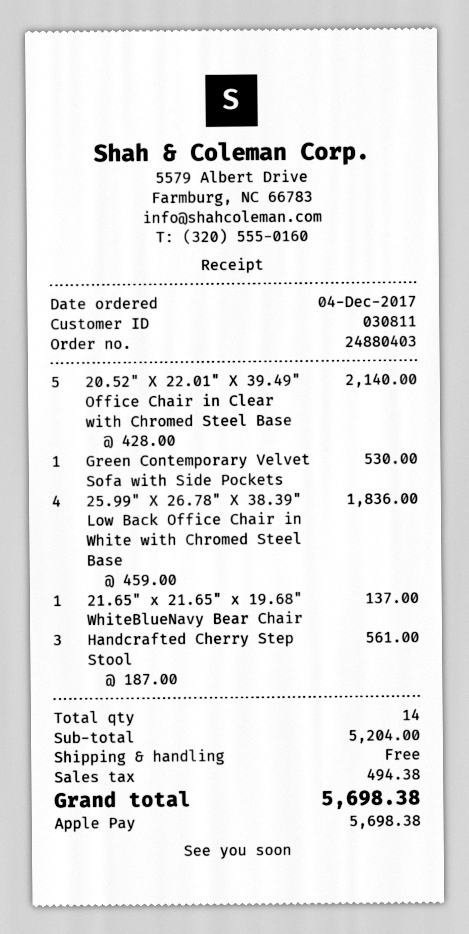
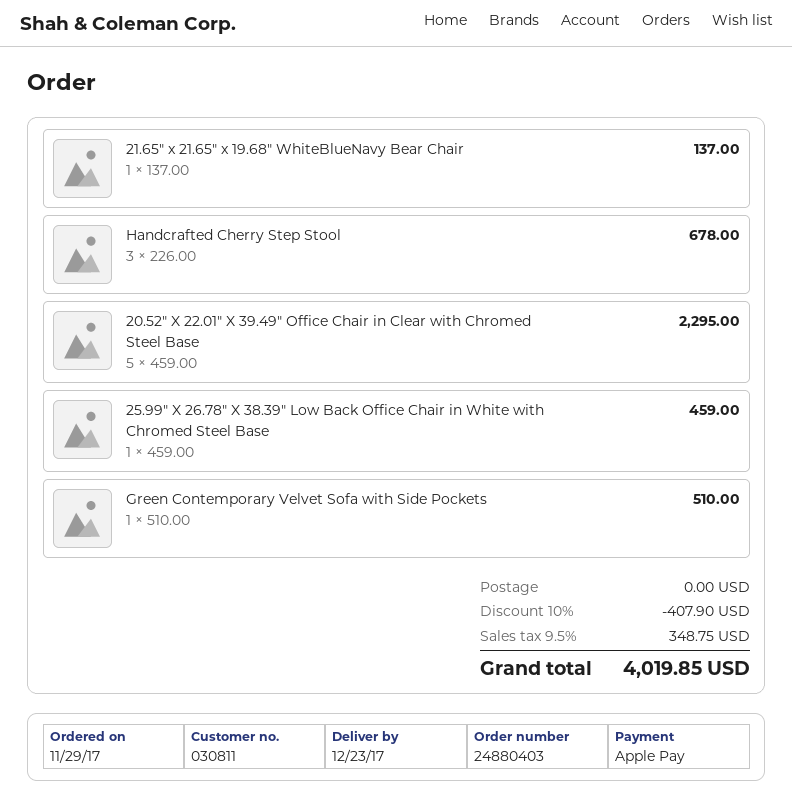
order date: 2017-12-04 -> 2017-11-29
20.52" X 22.01" X 39.49" Office Chair in Clear with Chromed Steel Base: 5 x 428.00 = 2140.00 -> 5 x 459.00 = 2295.00
Green Contemporary Velvet Sofa with Side Pockets: 1 x 530.00 = 530.00 -> 1 x 510.00 = 510.00
25.99" X 26.78" X 38.39" Low Back Office Chair in White with Chromed Steel Base: 4 x 459.00 = 1836.00 -> 1 x 459.00 = 459.00
Handcrafted Cherry Step Stool: 3 x 187.00 = 561.00 -> 3 x 226.00 = 678.00
discount: none -> 10% = 407.90
tax: 494.38 -> 348.75
total: 5698.38 -> 4019.85

